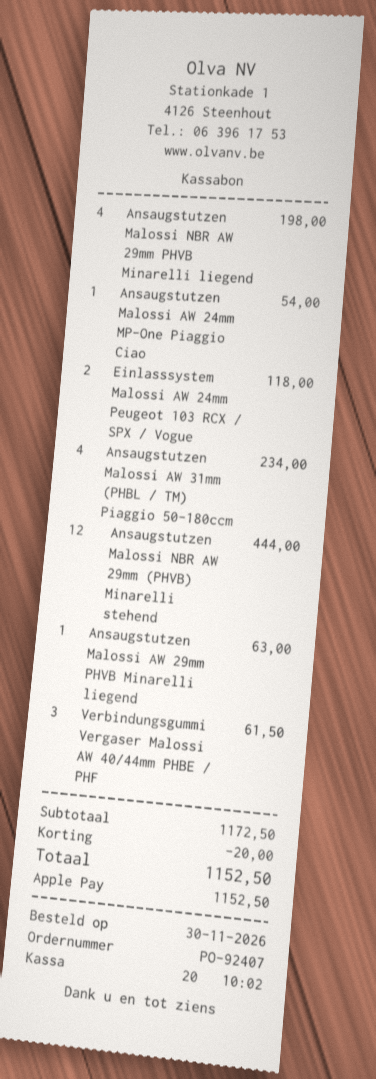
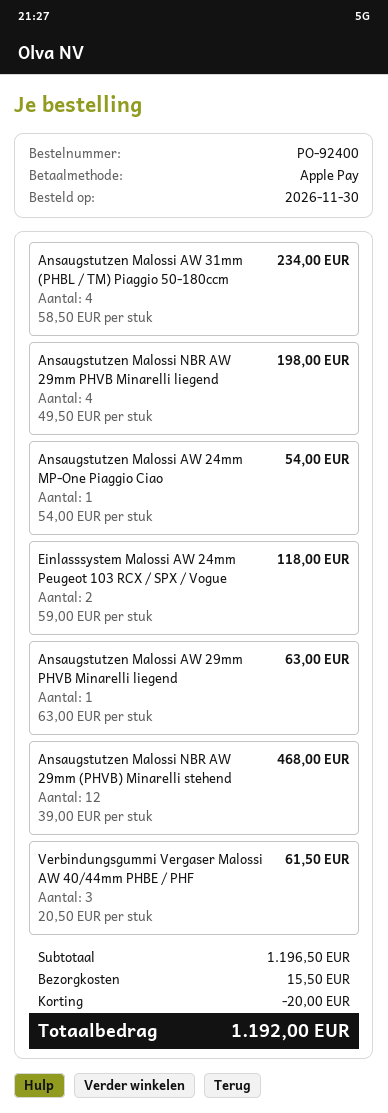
order number: PO-92407 -> PO-92400
Ansaugstutzen Malossi NBR AW 29mm (PHVB) Minarelli stehend: 12 for 444.00 -> 12 for 468.00
subtotal: 1172.50 -> 1196.50
shipping: none -> 15.50
total: 1152.50 -> 1192.00

